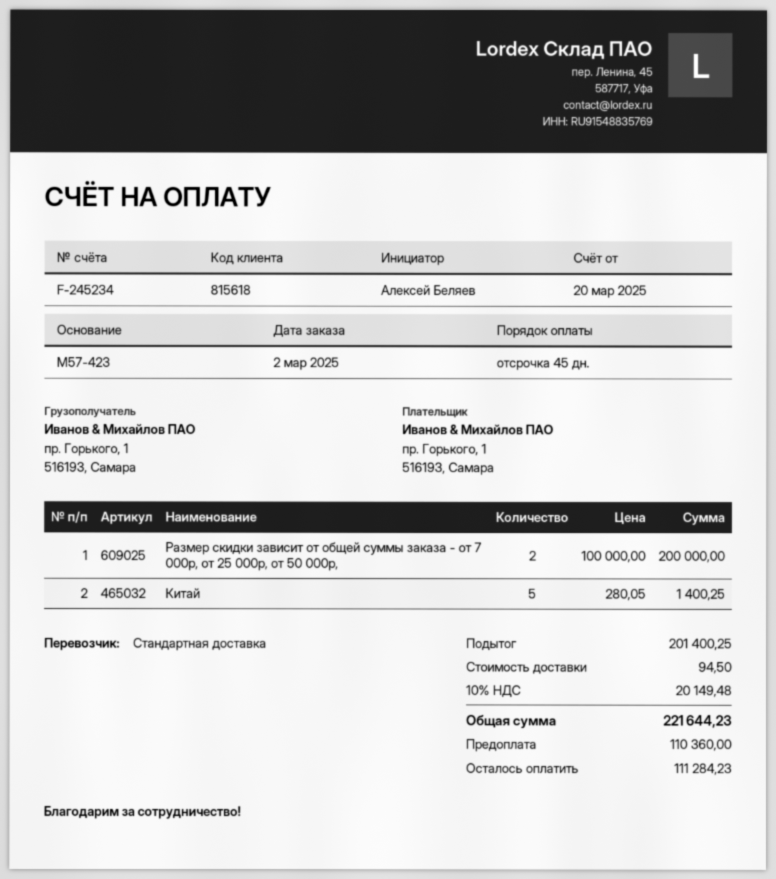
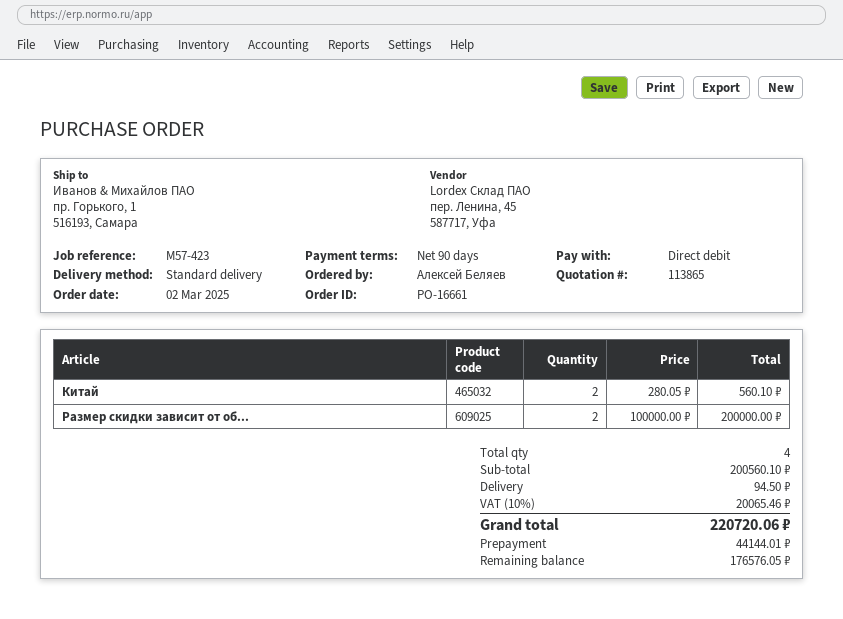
payment terms: 45 days -> 90 days
Китай: 5 x 280.05 = 1400.25 -> 2 x 280.05 = 560.10
subtotal: 201400.25 -> 200560.10
tax: 10% = 20149.48 -> 10% = 20065.46
total: 221644.23 -> 220720.06
deposit: 110360.00 -> 44144.01
balance: 111284.23 -> 176576.05

